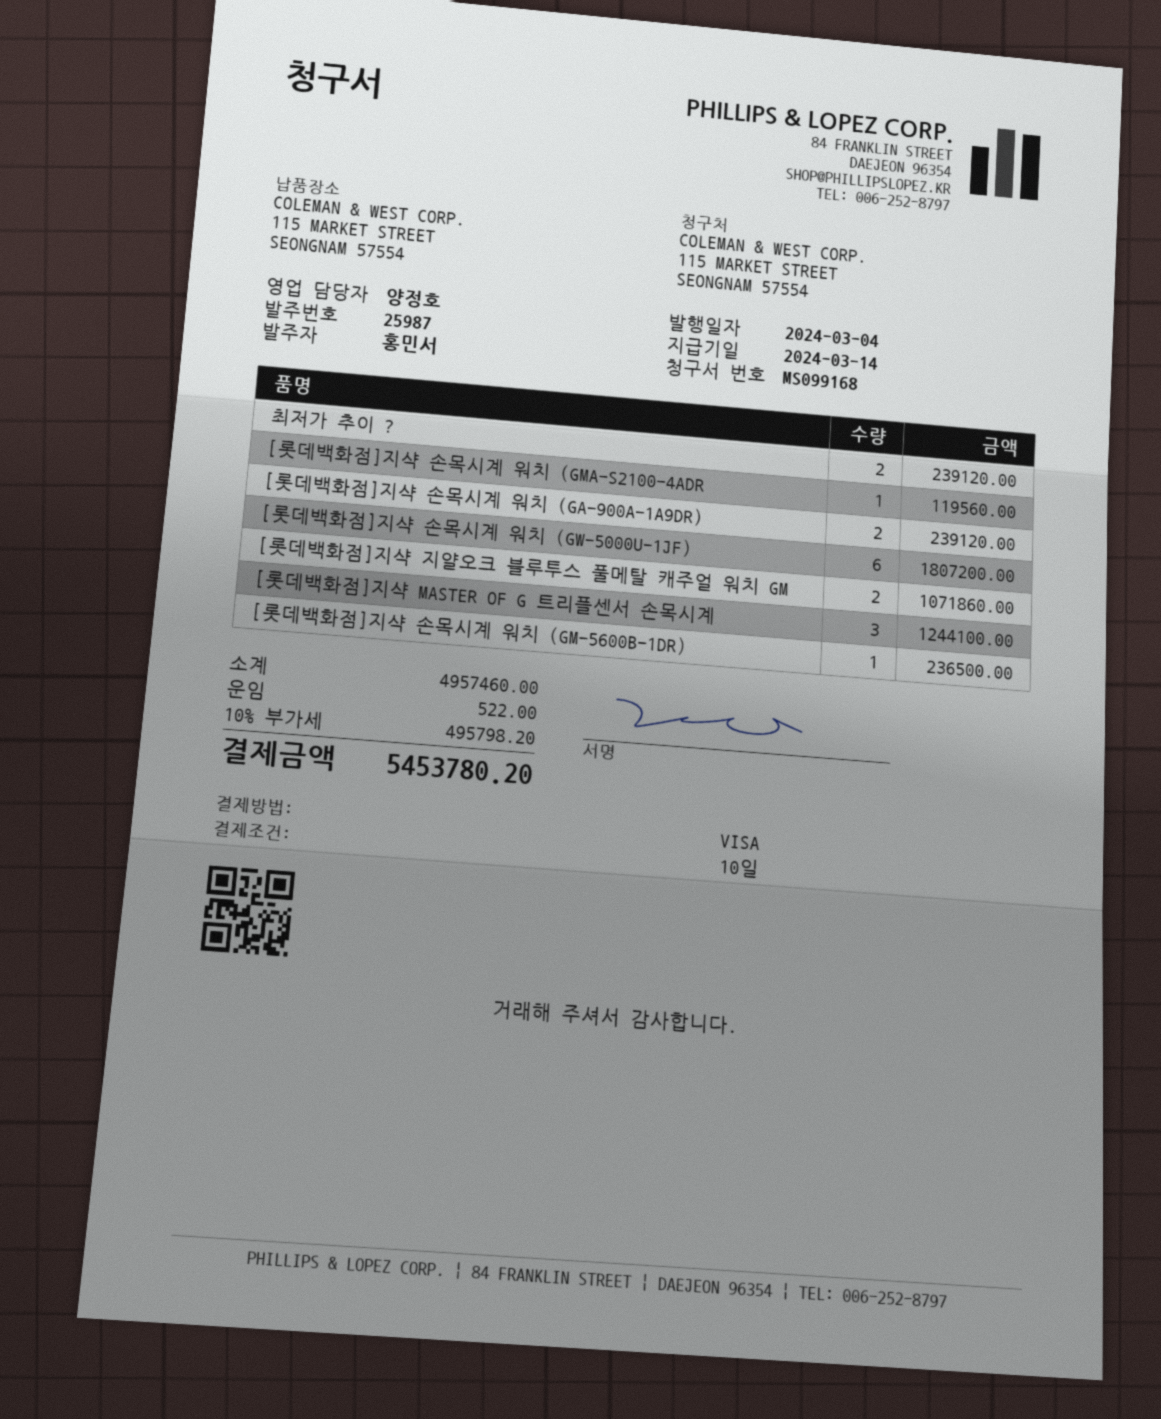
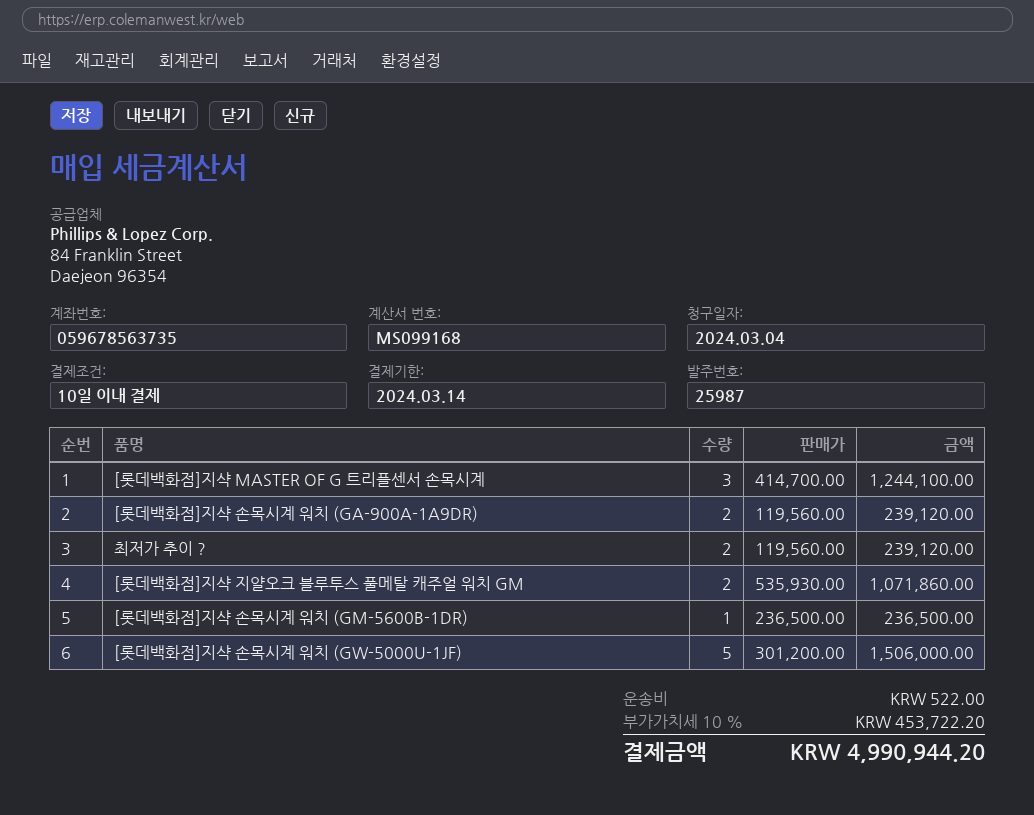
[롯데백화점]지샥 손목시계 워치 (GMA-S2100-4ADR: 1 for 119560.00 -> none
[롯데백화점]지샥 손목시계 워치 (GW-5000U-1JF): 6 for 1807200.00 -> 5 for 1506000.00
tax: 10% = 495798.20 -> 10% = 453722.20
total: 5453780.20 -> 4990944.20

